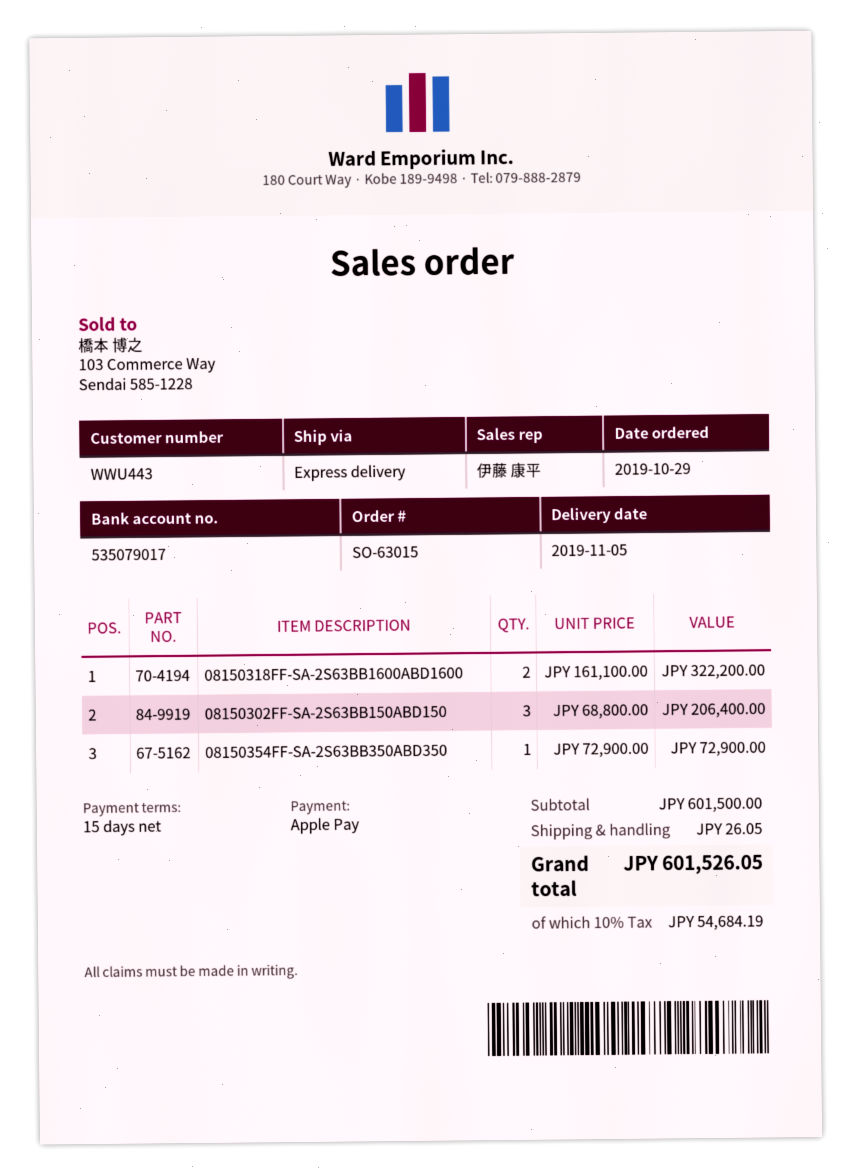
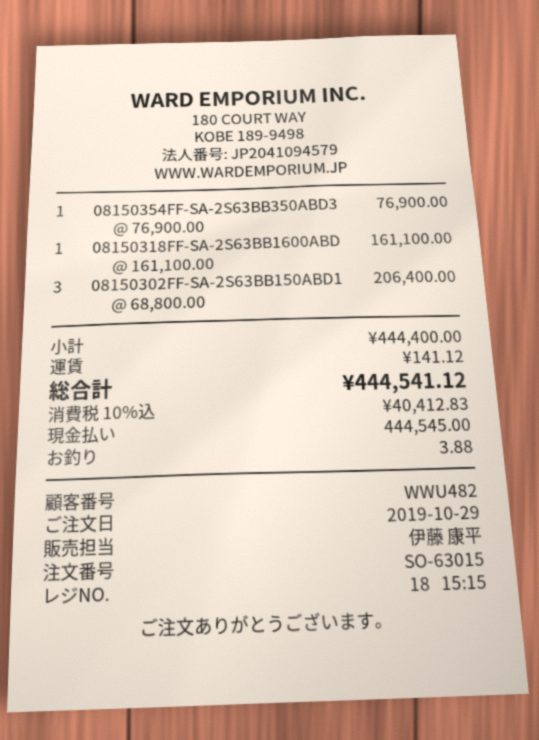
customer number: WWU443 -> WWU482
payment method: Apple Pay -> cash
08150318FF-SA-2S63BB1600ABD1600: 2 x 161100.00 = 322200.00 -> 1 x 161100.00 = 161100.00
08150354FF-SA-2S63BB350ABD350: 1 x 72900.00 = 72900.00 -> 1 x 76900.00 = 76900.00
subtotal: 601500.00 -> 444400.00
shipping: 26.05 -> 141.12
tax: 10% = 54684.19 -> 10% = 40412.83
total: 601526.05 -> 444541.12

